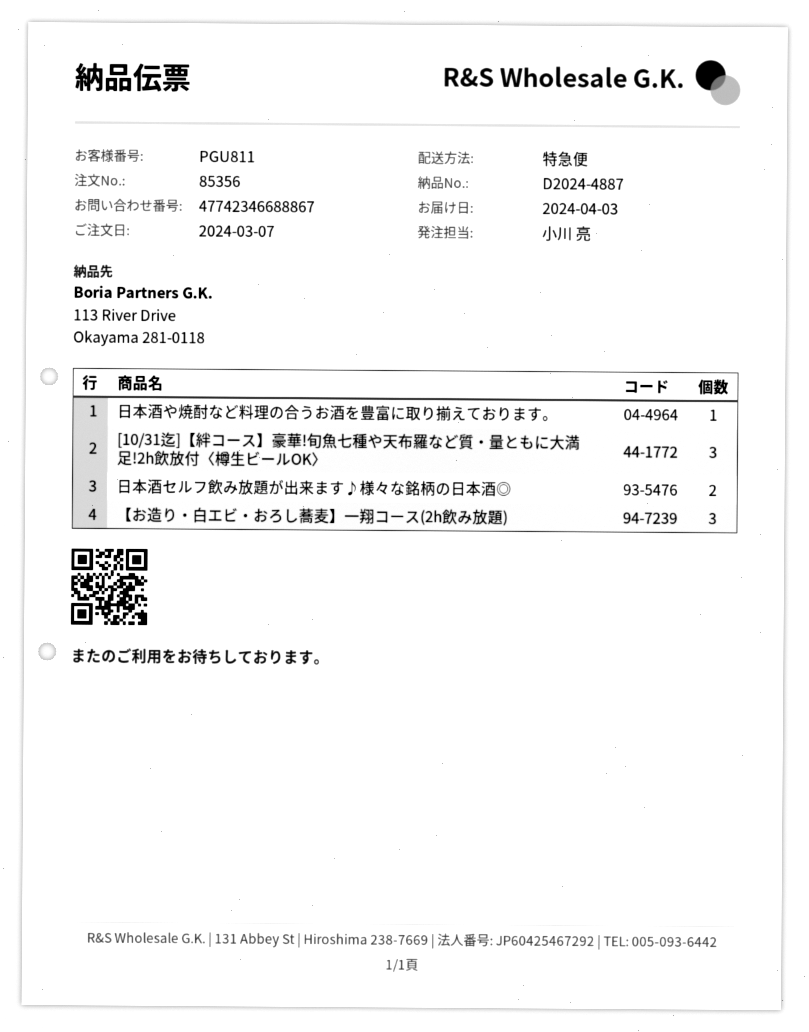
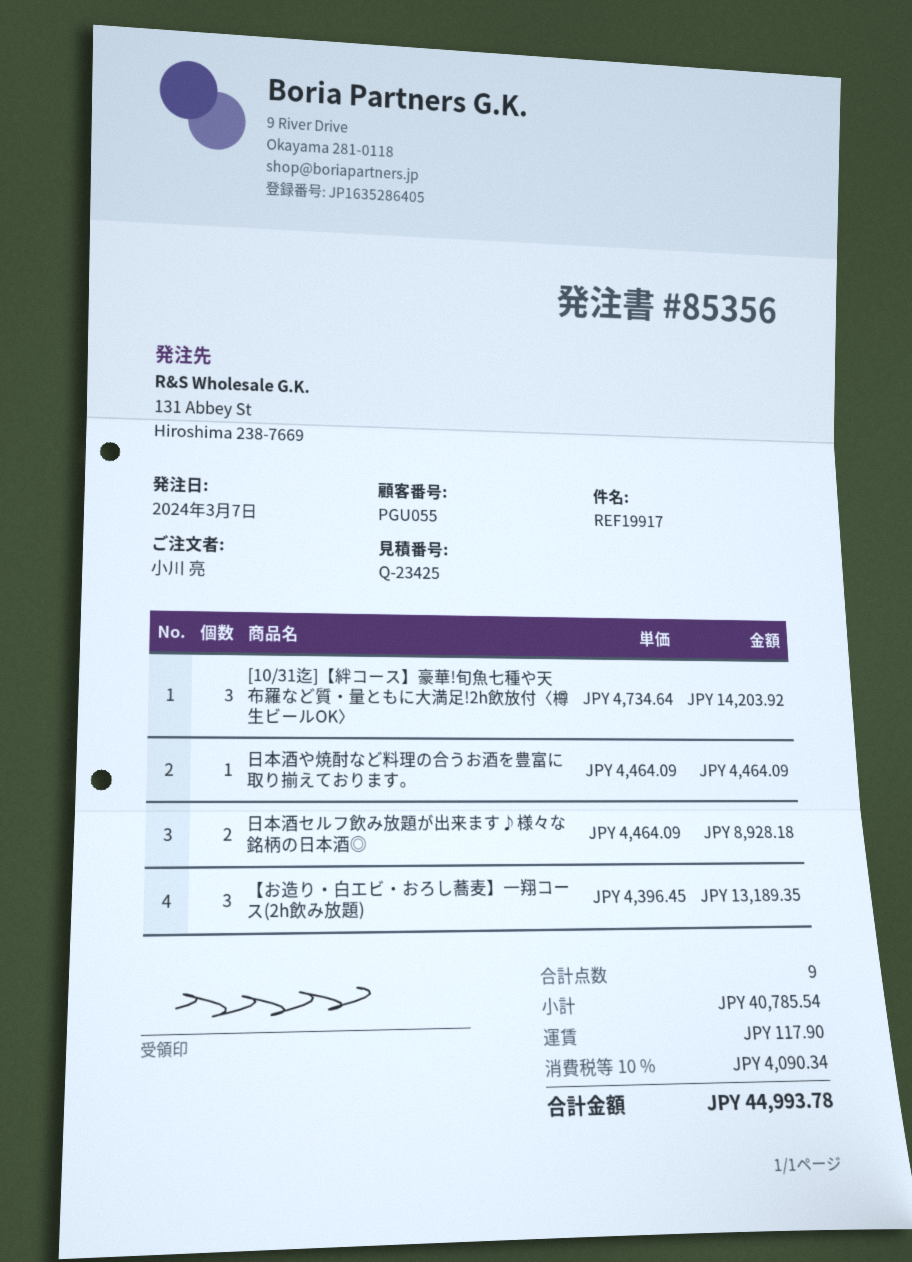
customer number: PGU811 -> PGU055

